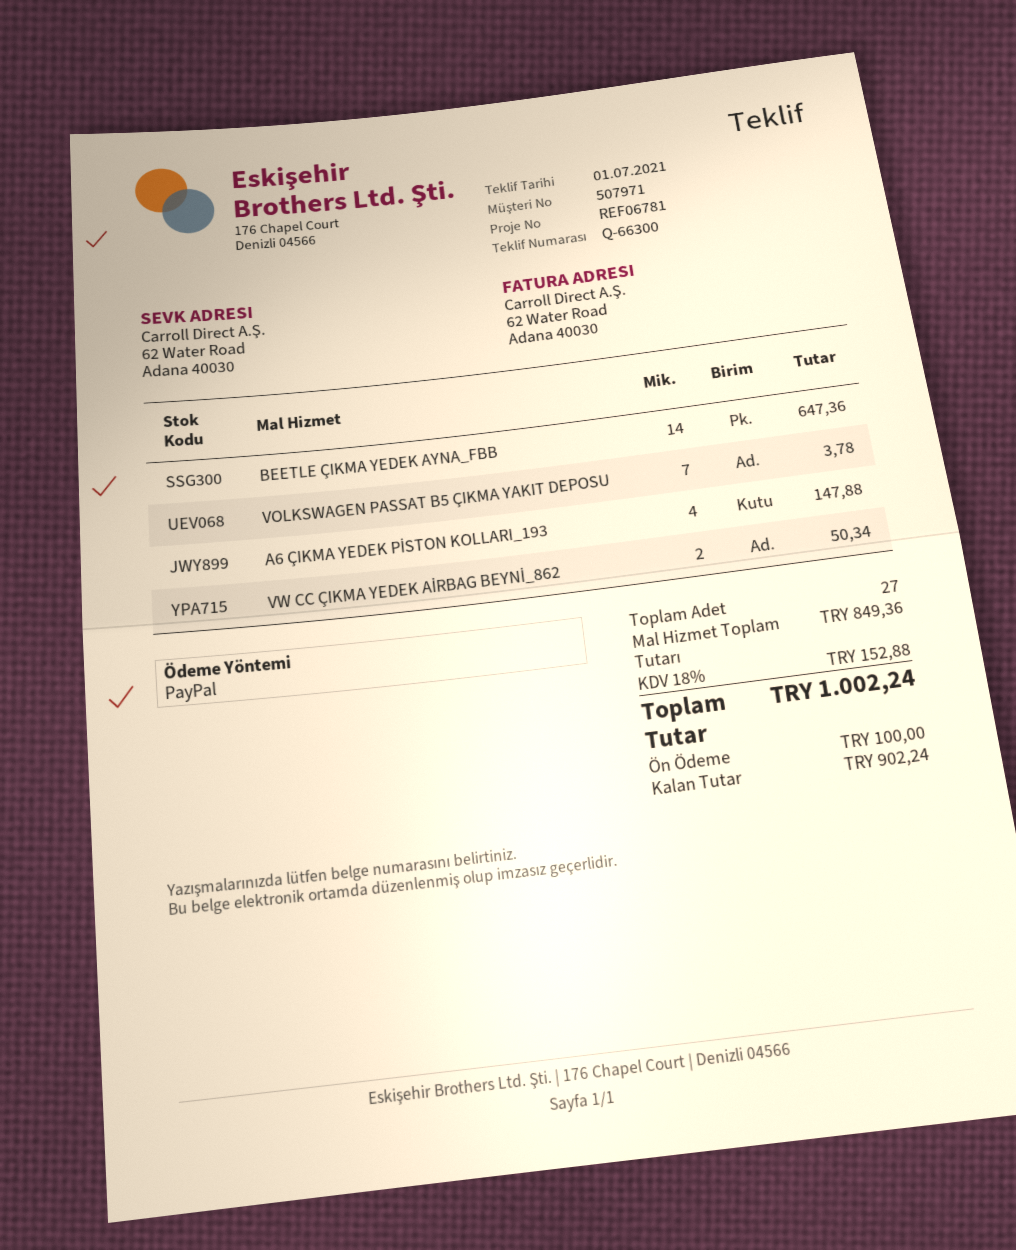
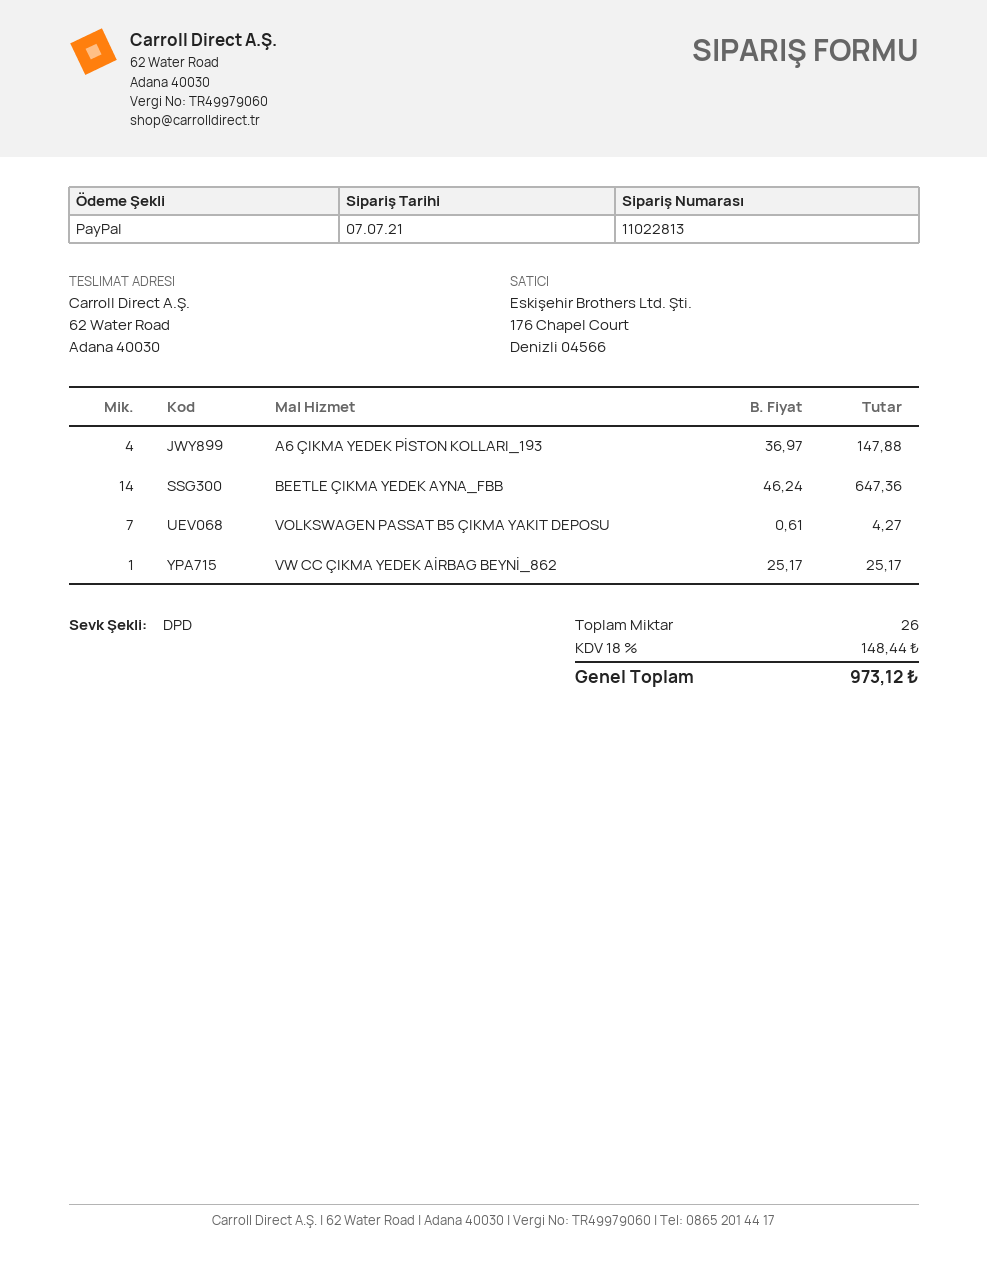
VOLKSWAGEN PASSAT B5 ÇIKMA YAKIT DEPOSU: 7 for 3.78 -> 7 for 4.27
VW CC ÇIKMA YEDEK AİRBAG BEYNİ_862: 2 for 50.34 -> 1 for 25.17
total quantity: 27 -> 26
tax: 18% = 152.88 -> 18% = 148.44
total: 1002.24 -> 973.12

